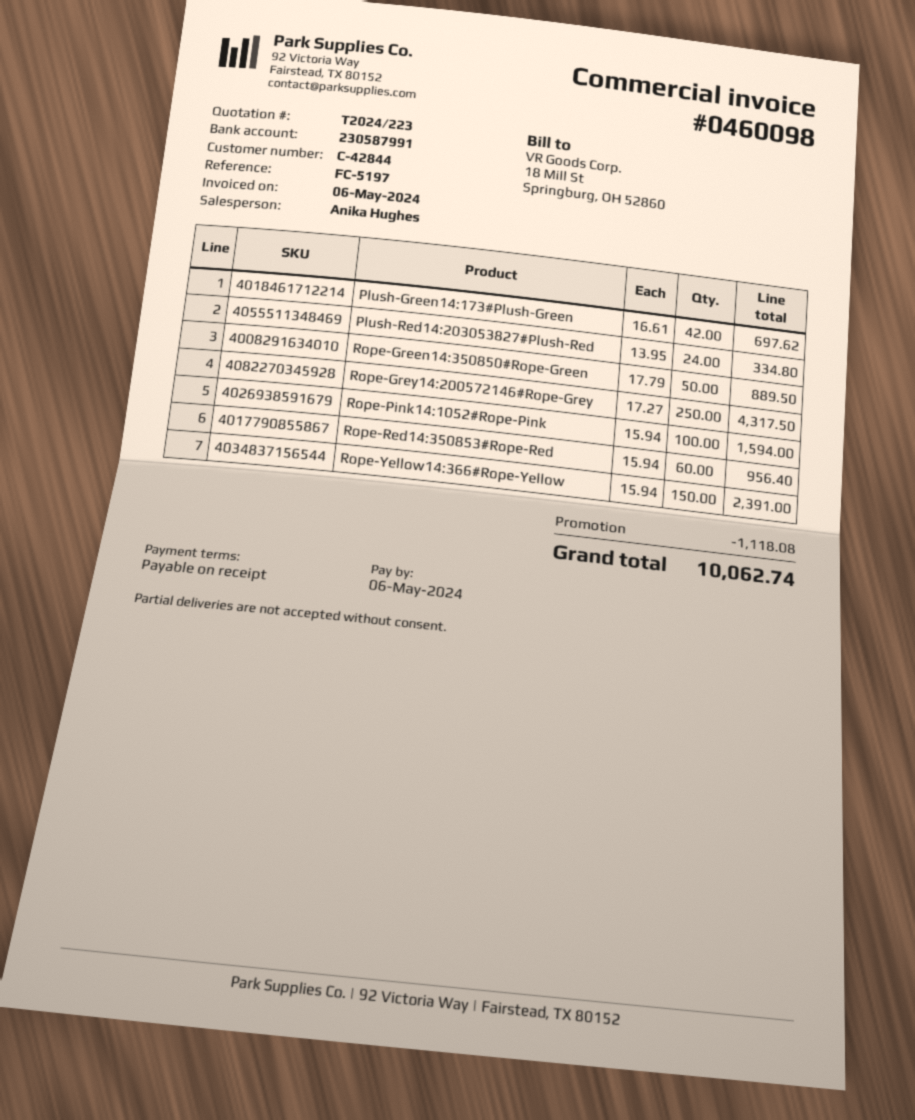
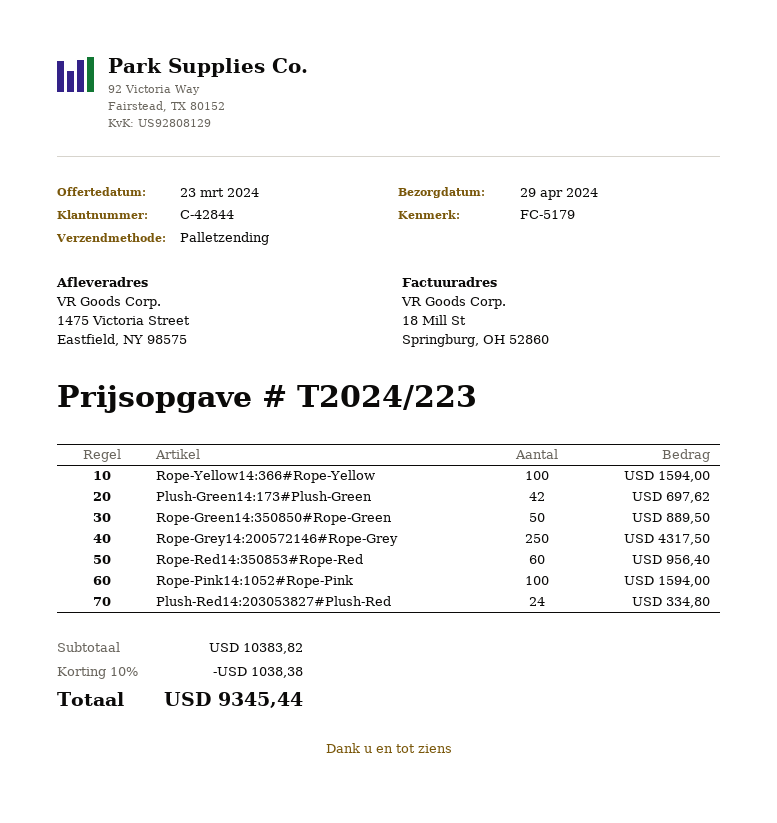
reference: FC-5197 -> FC-5179
Rope-Yellow14:366#Rope-Yellow: 150 for 2391.00 -> 100 for 1594.00
discount: 1118.08 -> 1038.38
total: 10062.74 -> 9345.44

